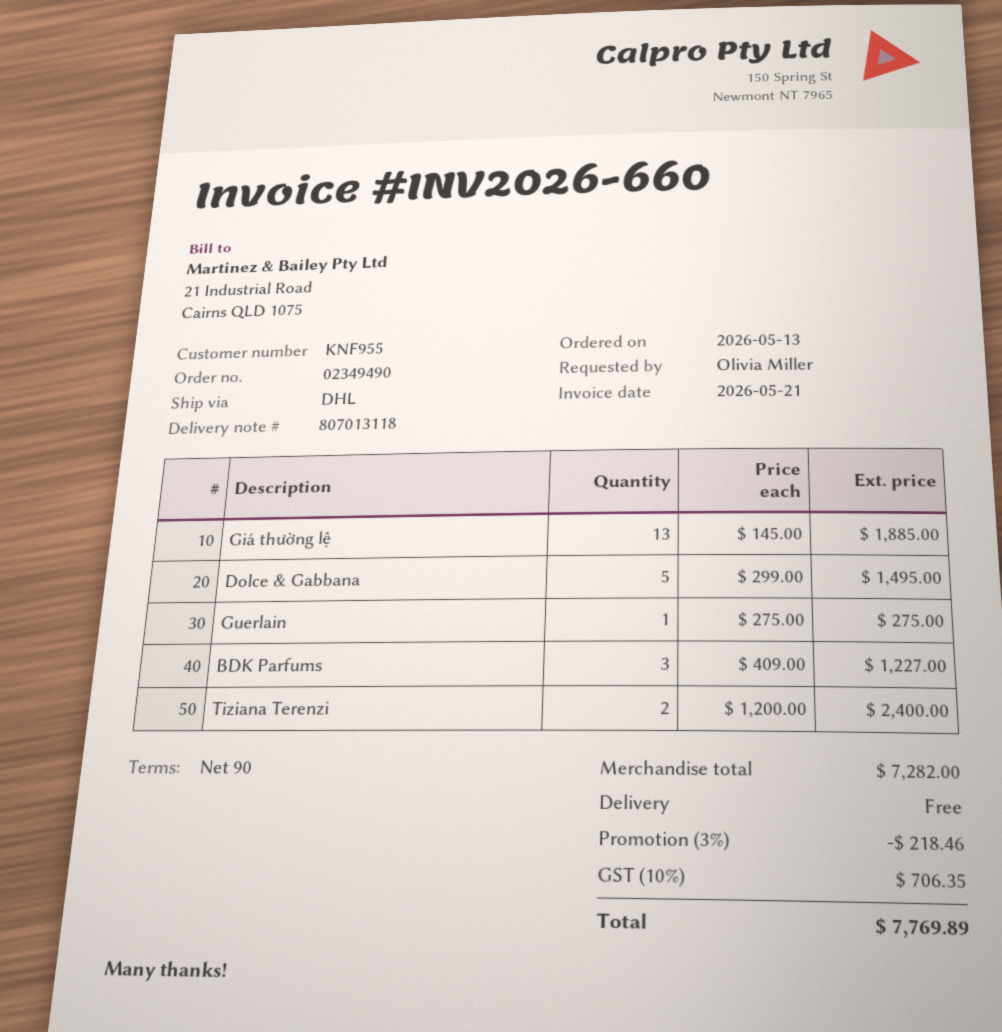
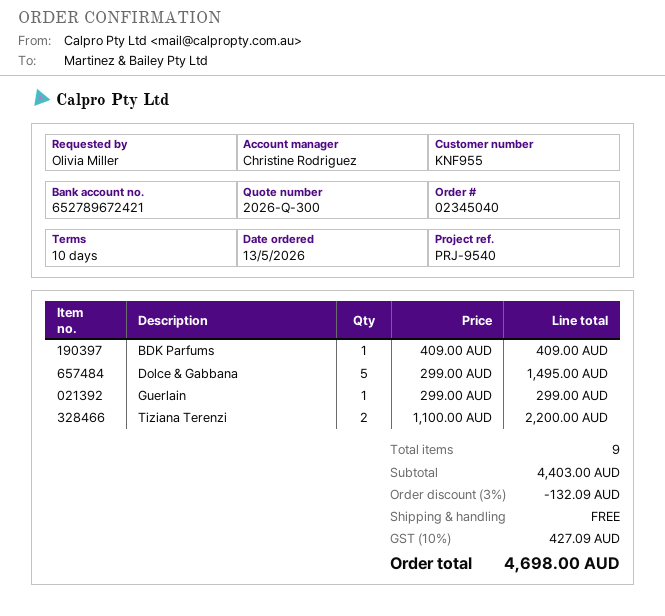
order number: 02349490 -> 02345040
payment terms: 90 days -> 10 days
Giá thường lệ: 13 x 145.00 = 1885.00 -> none
Guerlain: 1 x 275.00 = 275.00 -> 1 x 299.00 = 299.00
BDK Parfums: 3 x 409.00 = 1227.00 -> 1 x 409.00 = 409.00
Tiziana Terenzi: 2 x 1200.00 = 2400.00 -> 2 x 1100.00 = 2200.00
subtotal: 7282.00 -> 4403.00
discount: 3% = 218.46 -> 3% = 132.09
tax: 10% = 706.35 -> 10% = 427.09
total: 7769.89 -> 4698.00

